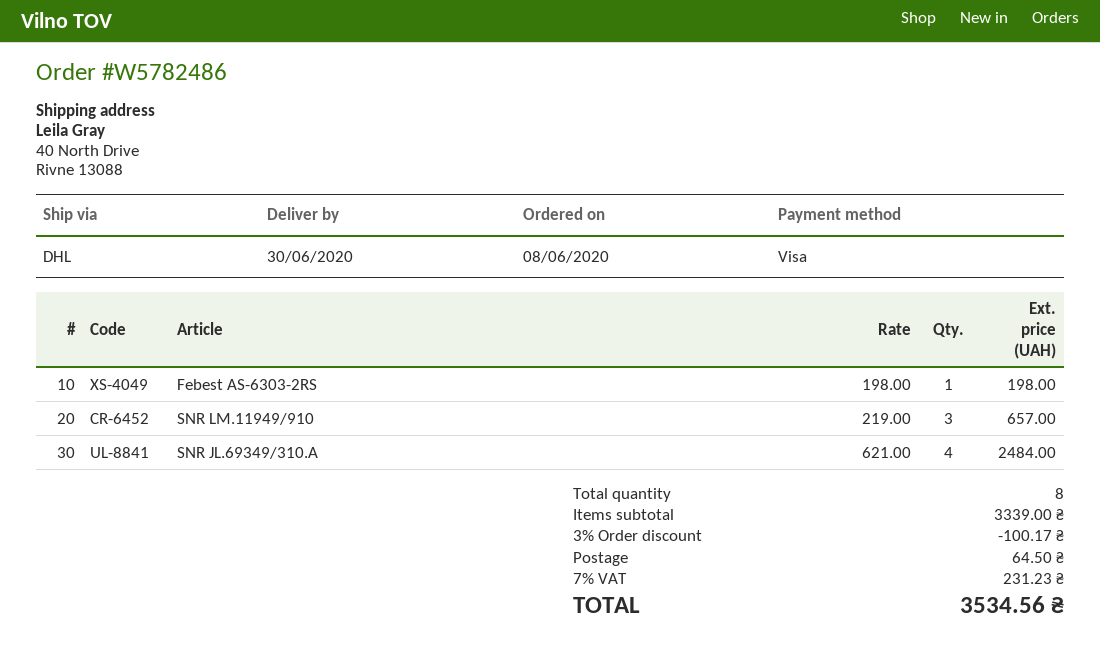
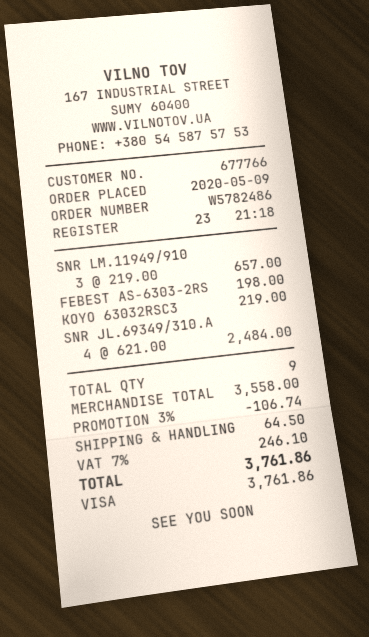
order date: 2020-06-08 -> 2020-05-09
KOYO 63032RSC3: none -> 1 x 219.00 = 219.00
total quantity: 8 -> 9
subtotal: 3339.00 -> 3558.00
discount: 3% = 100.17 -> 3% = 106.74
tax: 7% = 231.23 -> 7% = 246.10
total: 3534.56 -> 3761.86

